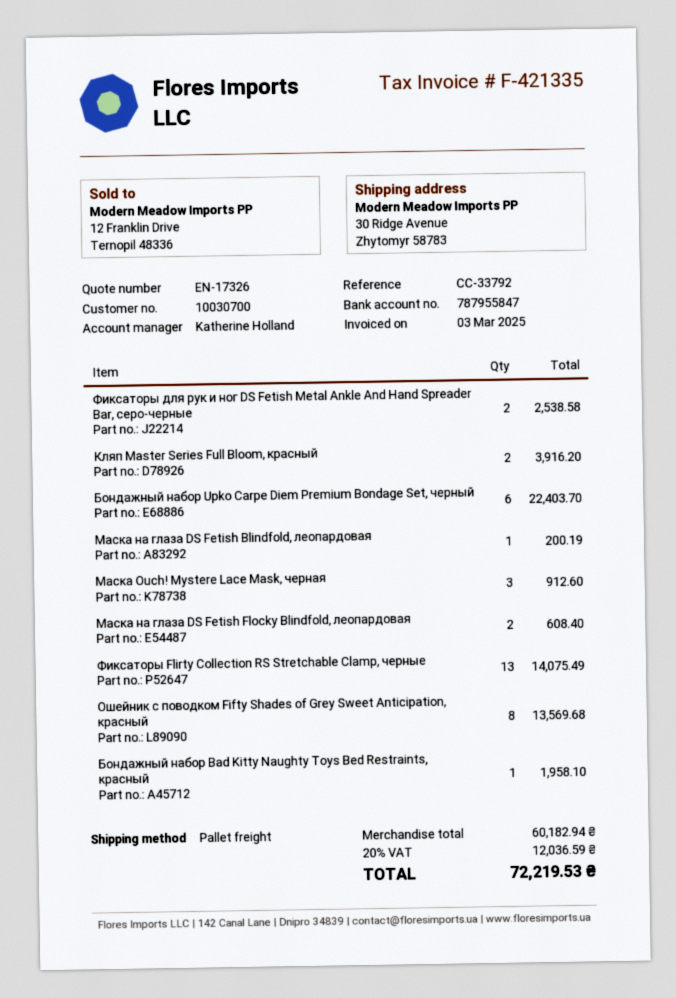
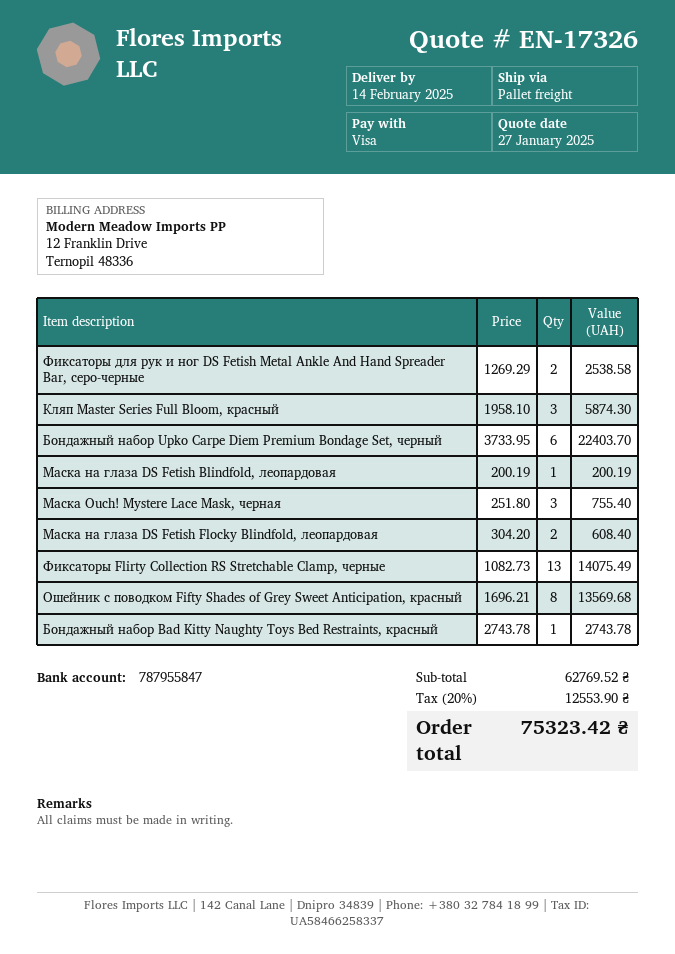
Кляп Master Series Full Bloom, красный: 2 for 3916.20 -> 3 for 5874.30
Маска Ouch! Mystere Lace Mask, черная: 3 for 912.60 -> 3 for 755.40
Бондажный набор Bad Kitty Naughty Toys Bed Restraints, красный: 1 for 1958.10 -> 1 for 2743.78
subtotal: 60182.94 -> 62769.52
tax: 20% = 12036.59 -> 20% = 12553.90
total: 72219.53 -> 75323.42

